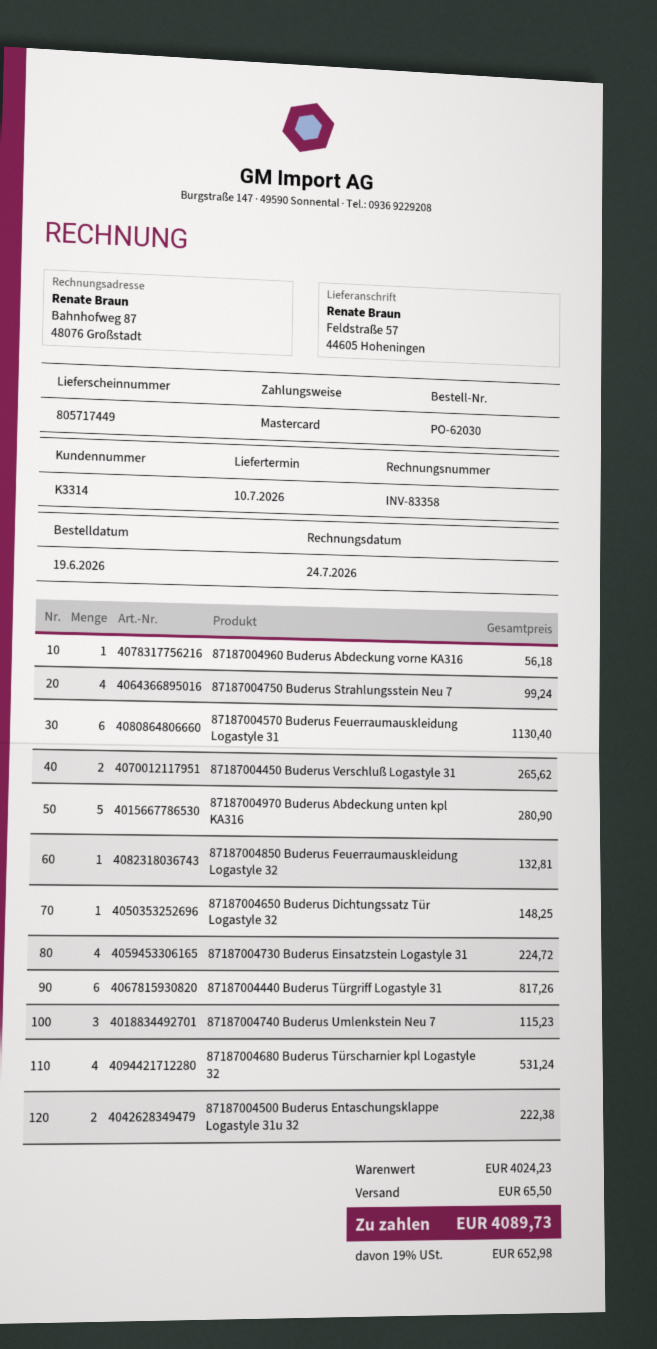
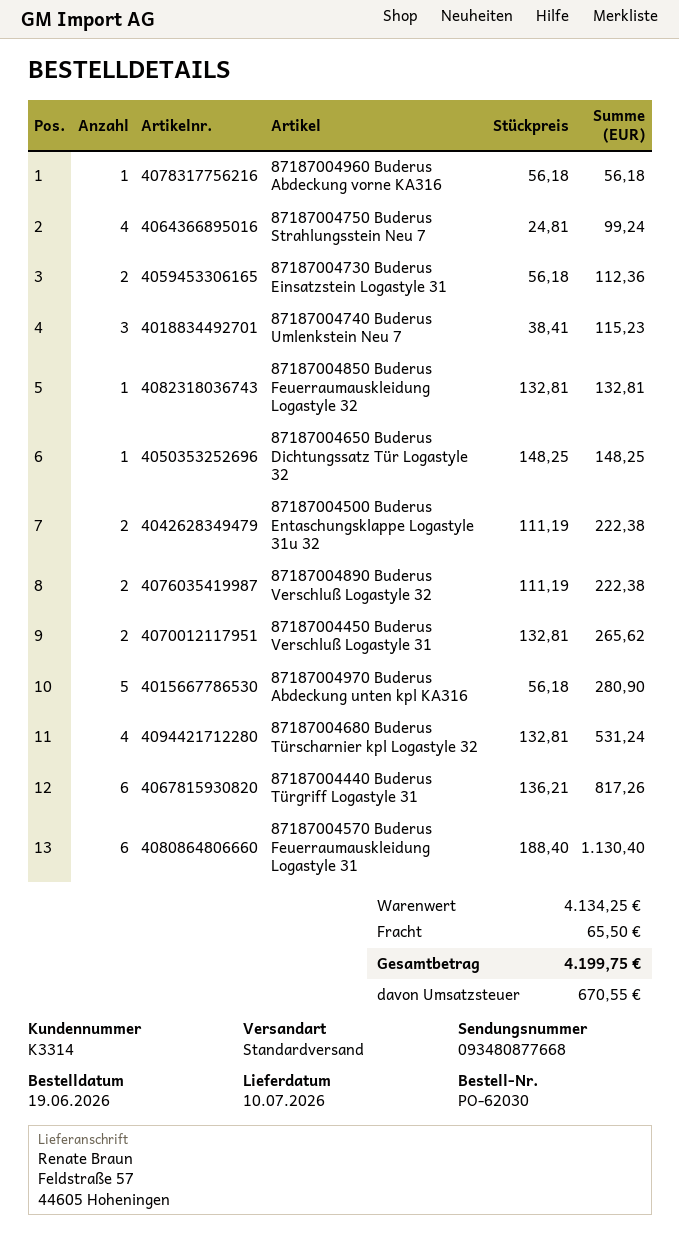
87187004730 Buderus Einsatzstein Logastyle 31: 4 for 224.72 -> 2 for 112.36
87187004890 Buderus Verschluß Logastyle 32: none -> 2 for 222.38
subtotal: 4024.23 -> 4134.25
tax: 652.98 -> 670.55
total: 4089.73 -> 4199.75

